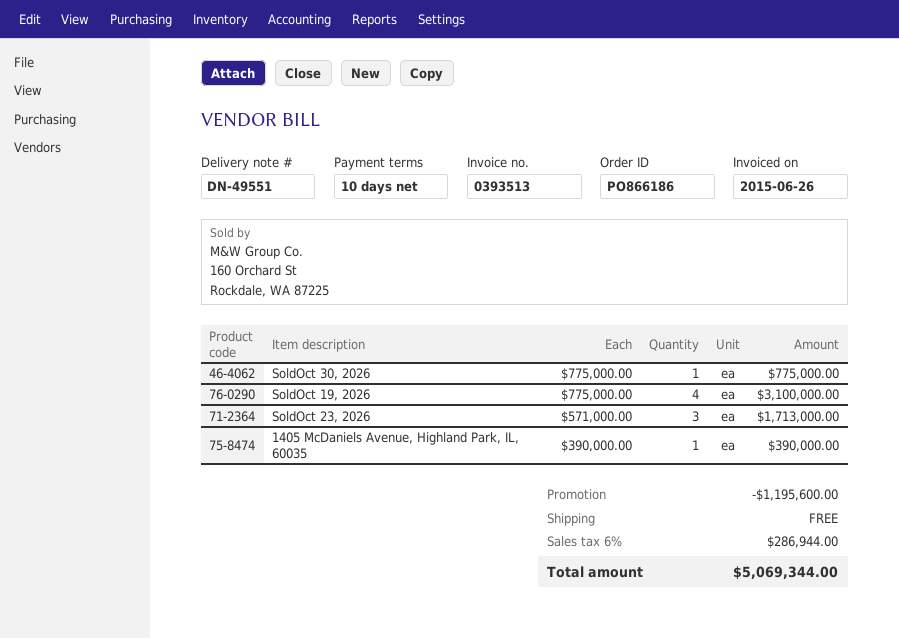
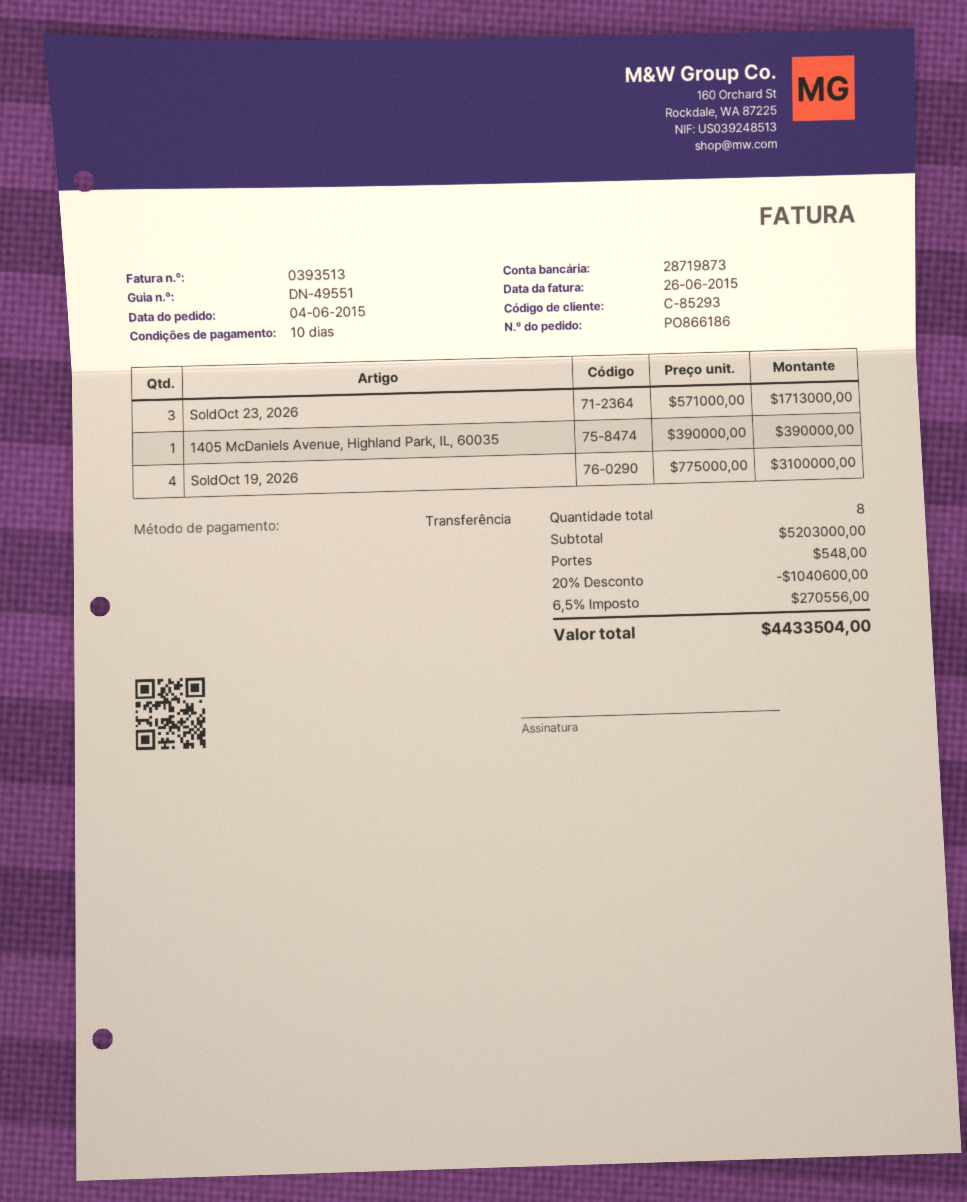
SoldOct 30, 2026: 1 x 775000.00 = 775000.00 -> none
discount: 1195600.00 -> 1040600.00
shipping: 0.00 -> 548.00
tax: 6% = 286944.00 -> 6.5% = 270556.00
total: 5069344.00 -> 4433504.00

